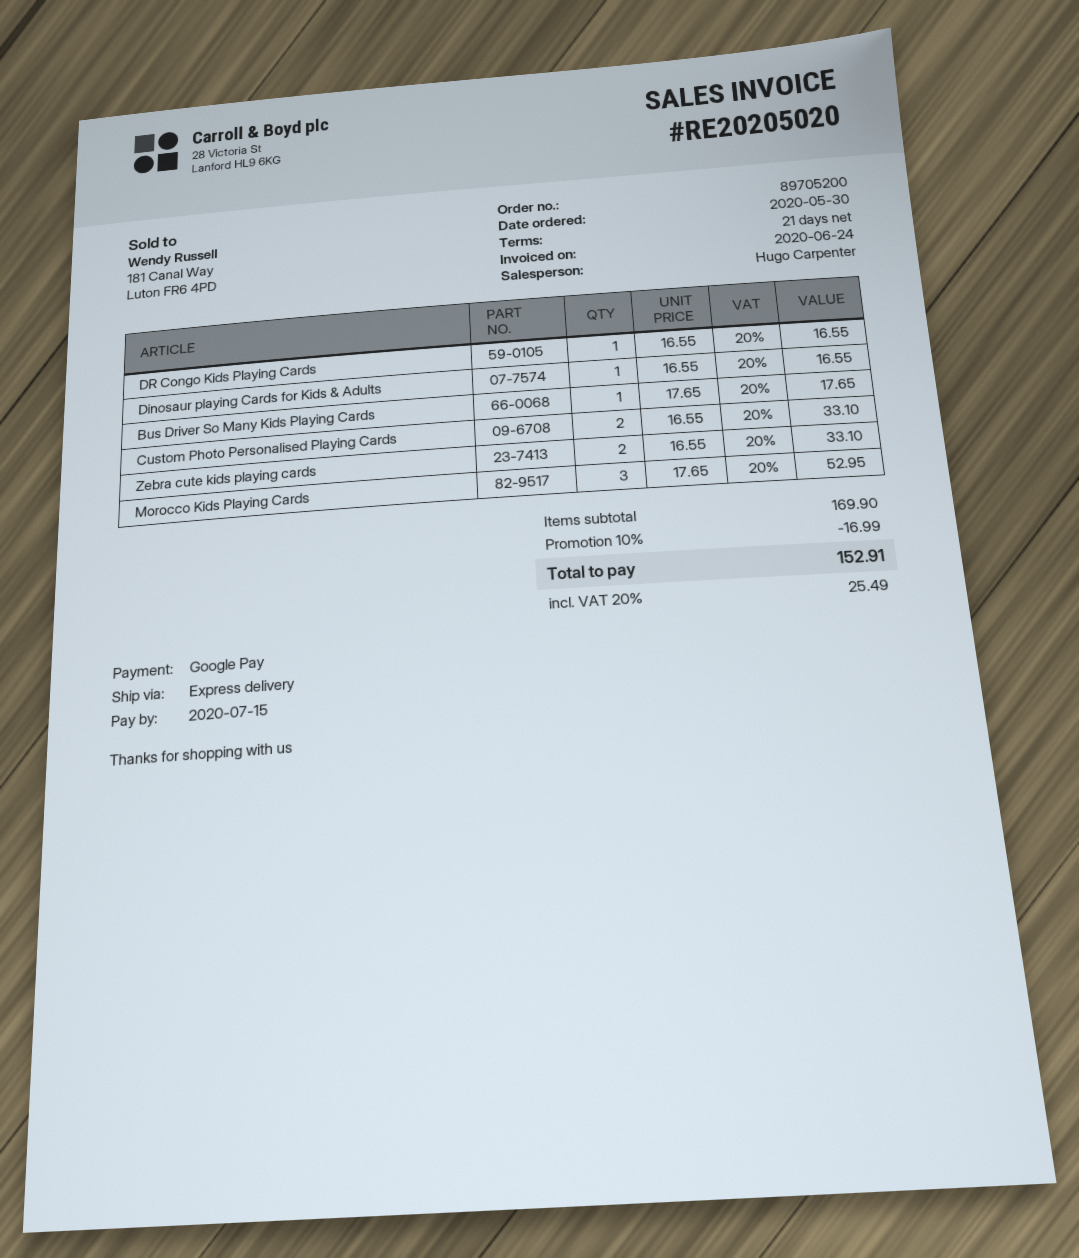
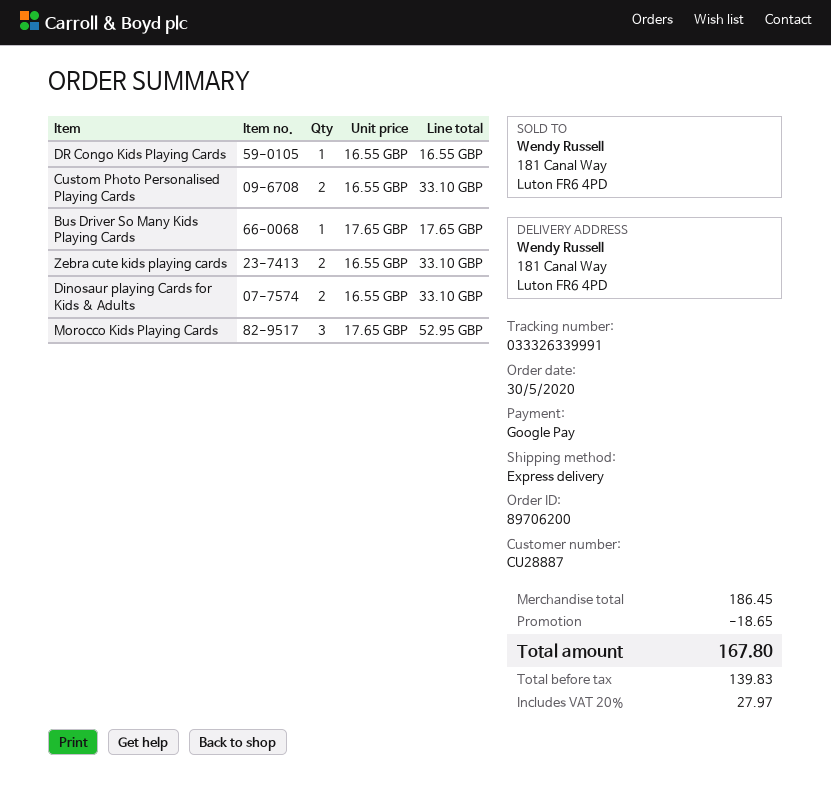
order number: 89705200 -> 89706200
Dinosaur playing Cards for Kids & Adults: 1 x 16.55 = 16.55 -> 2 x 16.55 = 33.10
subtotal: 169.90 -> 186.45
discount: 16.99 -> 18.65
tax: 20% = 25.49 -> 20% = 27.97
total: 152.91 -> 167.80

